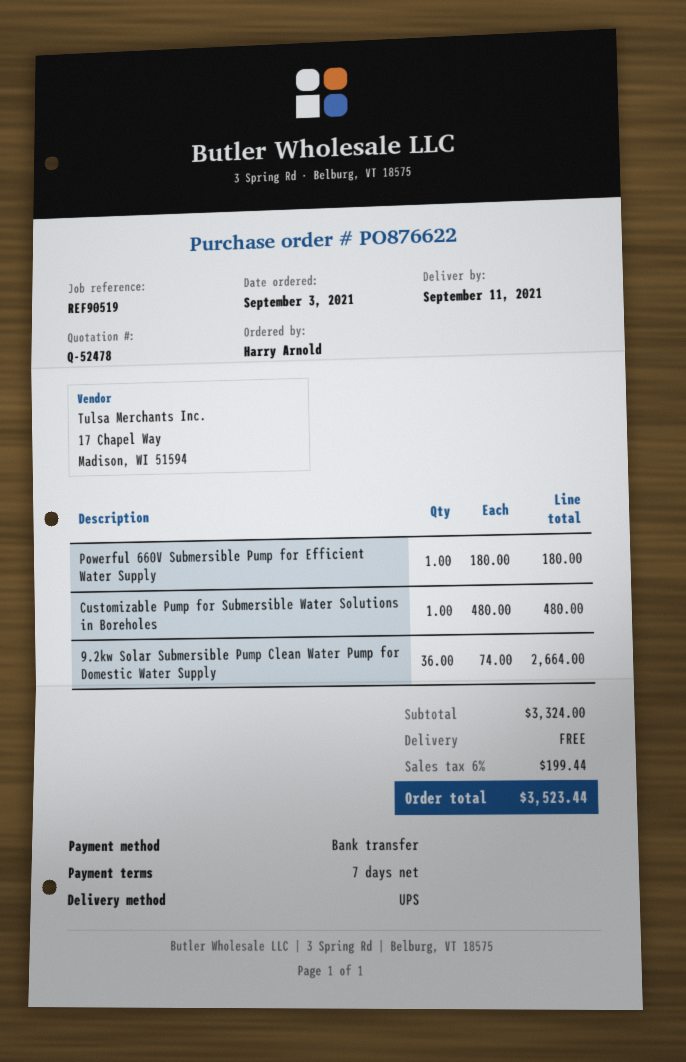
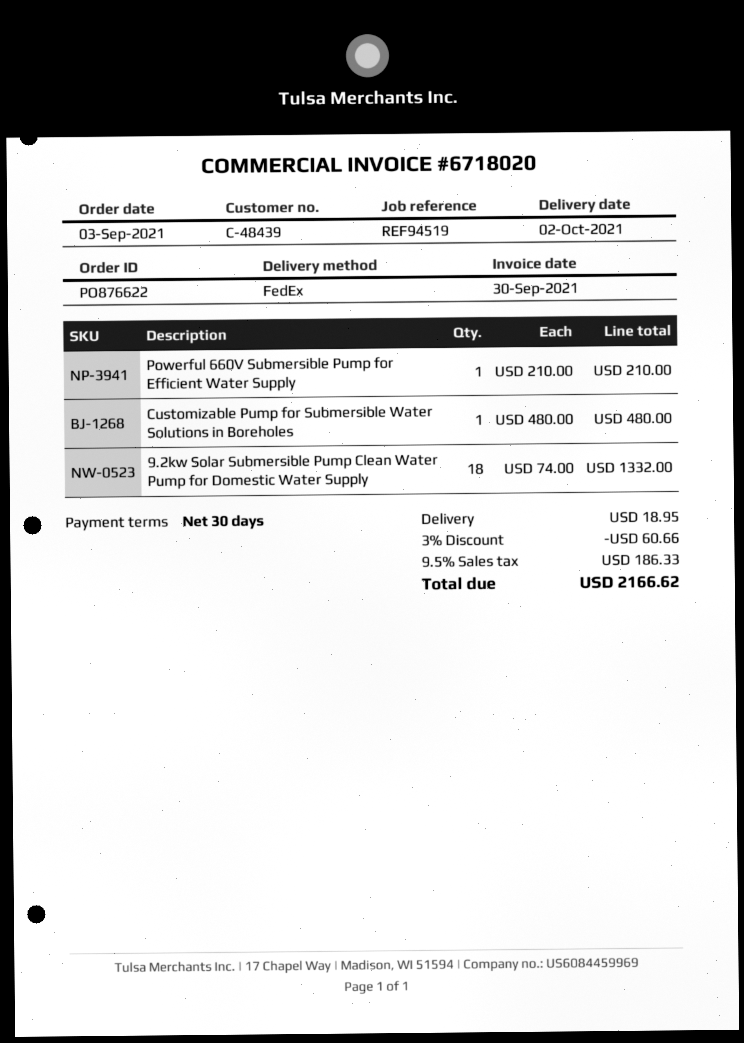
delivery date: 2021-09-11 -> 2021-10-02
payment terms: 7 days -> 30 days
reference: REF90519 -> REF94519
shipping method: UPS -> FedEx
Powerful 660V Submersible Pump for Efficient Water Supply: 1 x 180.00 = 180.00 -> 1 x 210.00 = 210.00
9.2kw Solar Submersible Pump Clean Water Pump for Domestic Water Supply: 36 x 74.00 = 2664.00 -> 18 x 74.00 = 1332.00
discount: none -> 3% = 60.66
shipping: 0.00 -> 18.95
tax: 6% = 199.44 -> 9.5% = 186.33
total: 3523.44 -> 2166.62

